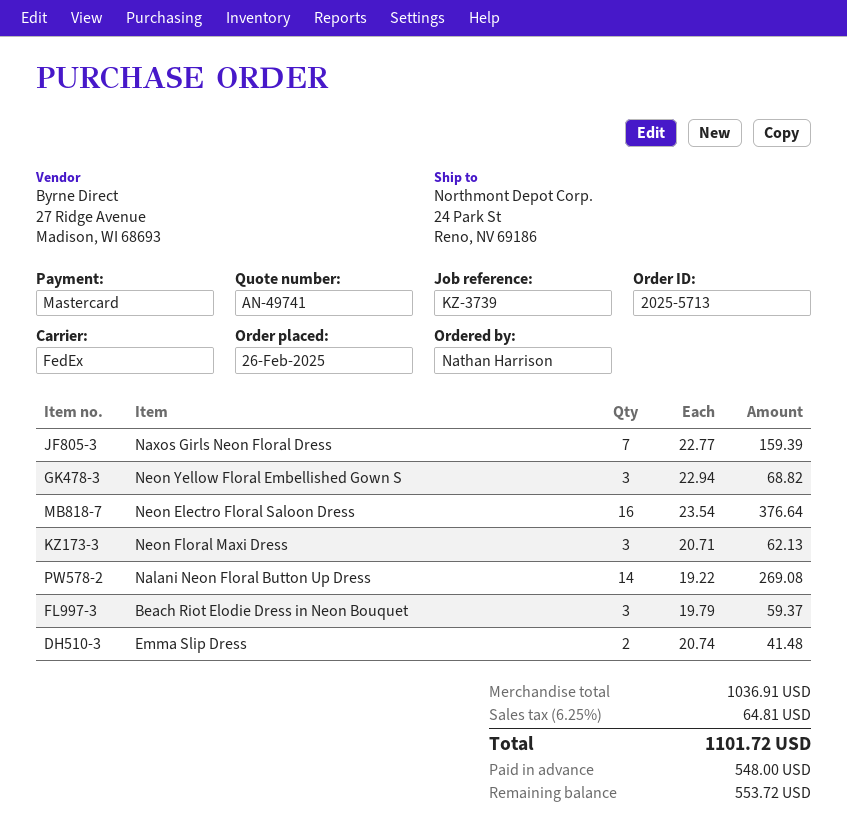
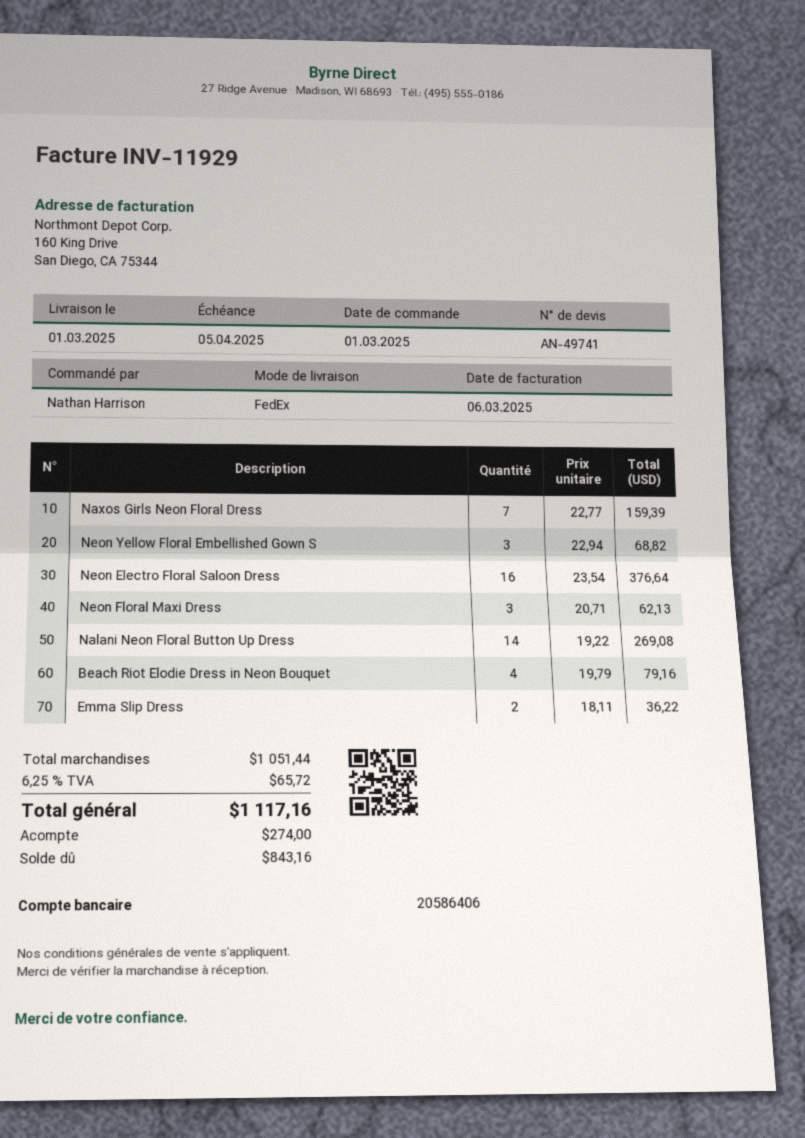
order date: 2025-02-26 -> 2025-03-01
Beach Riot Elodie Dress in Neon Bouquet: 3 x 19.79 = 59.37 -> 4 x 19.79 = 79.16
Emma Slip Dress: 2 x 20.74 = 41.48 -> 2 x 18.11 = 36.22
subtotal: 1036.91 -> 1051.44
tax: 6.25% = 64.81 -> 6.25% = 65.72
total: 1101.72 -> 1117.16
deposit: 548.00 -> 274.00
balance: 553.72 -> 843.16

